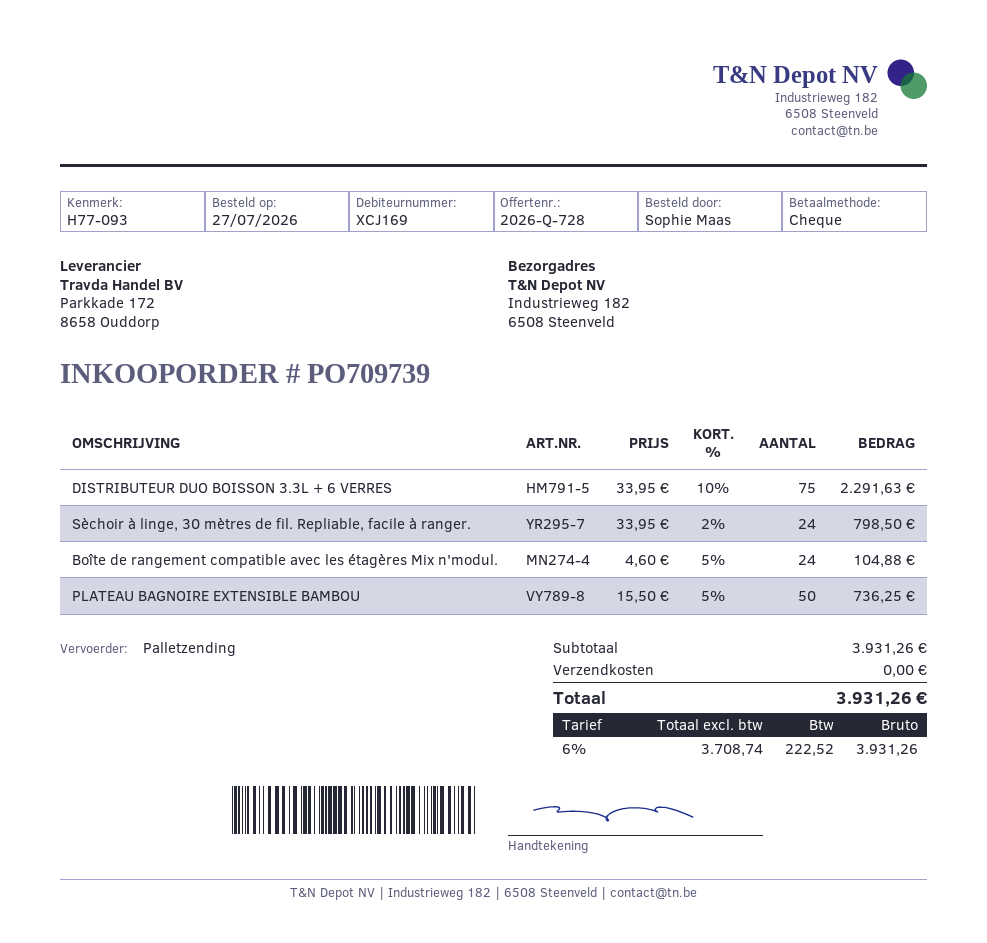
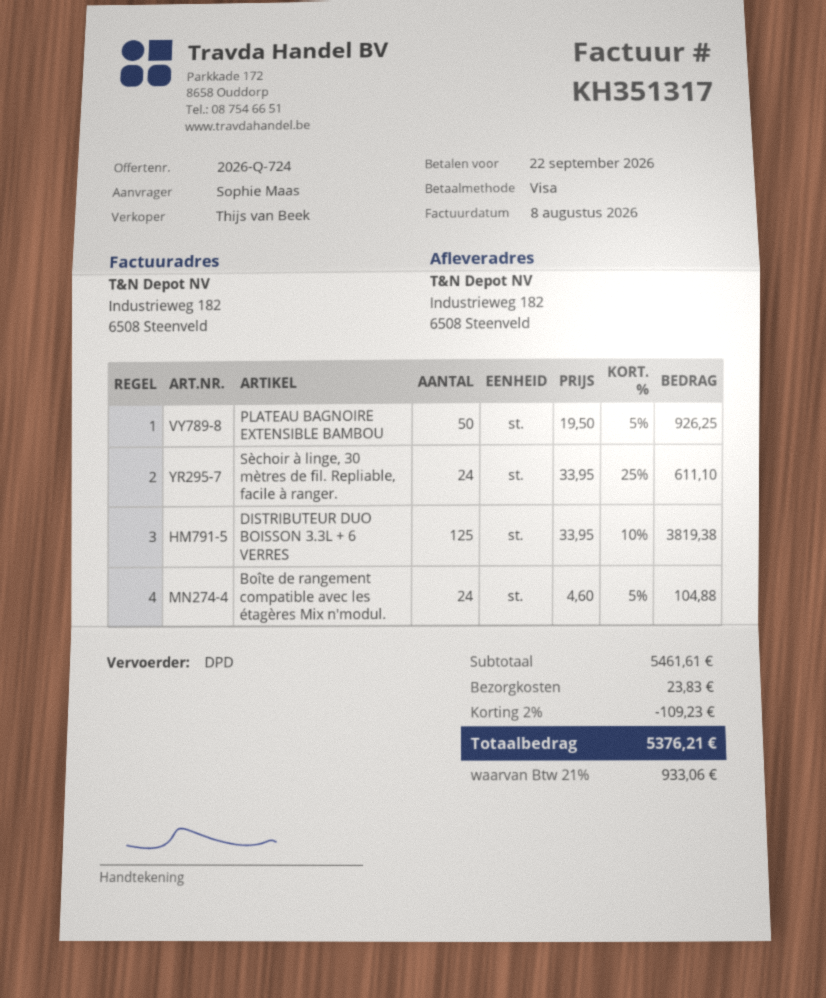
quote number: 2026-Q-728 -> 2026-Q-724
payment method: cheque -> Visa
shipping method: pallet freight -> DPD
DISTRIBUTEUR DUO BOISSON 3.3L + 6 VERRES: 75 x 33.95 - 10% = 2291.63 -> 125 x 33.95 - 10% = 3819.38
Sèchoir à linge, 30 mètres de fil. Repliable, facile à ranger.: 24 x 33.95 - 2% = 798.50 -> 24 x 33.95 - 25% = 611.10
PLATEAU BAGNOIRE EXTENSIBLE BAMBOU: 50 x 15.50 - 5% = 736.25 -> 50 x 19.50 - 5% = 926.25
subtotal: 3931.26 -> 5461.61
discount: none -> 2% = 109.23
shipping: 0.00 -> 23.83
tax: 6% = 222.52 -> 21% = 933.06
total: 3931.26 -> 5376.21

